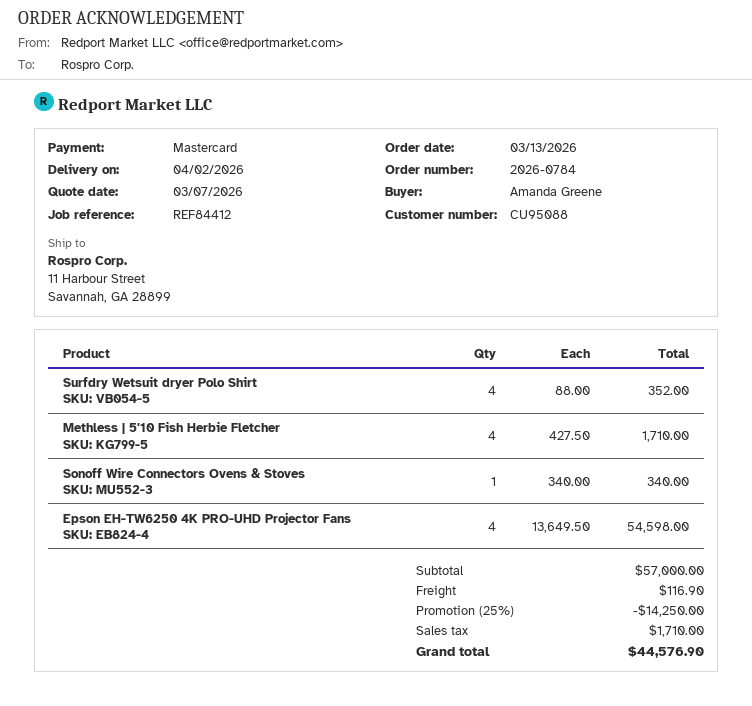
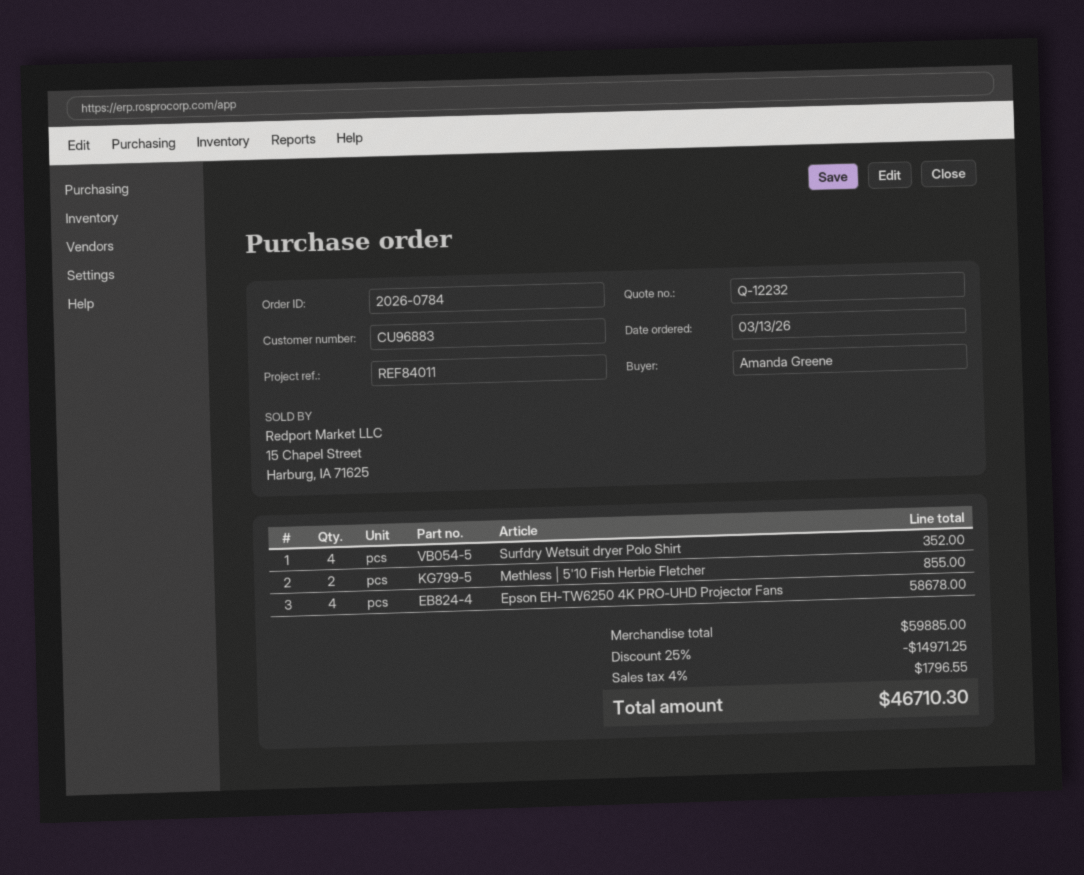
customer number: CU95088 -> CU96883
reference: REF84412 -> REF84011
Methless | 5'10 Fish Herbie Fletcher: 4 for 1710.00 -> 2 for 855.00
Sonoff Wire Connectors Ovens & Stoves: 1 for 340.00 -> none
Epson EH-TW6250 4K PRO-UHD Projector Fans: 4 for 54598.00 -> 4 for 58678.00
subtotal: 57000.00 -> 59885.00
discount: 25% = 14250.00 -> 25% = 14971.25
shipping: 116.90 -> none
tax: 1710.00 -> 1796.55
total: 44576.90 -> 46710.30

